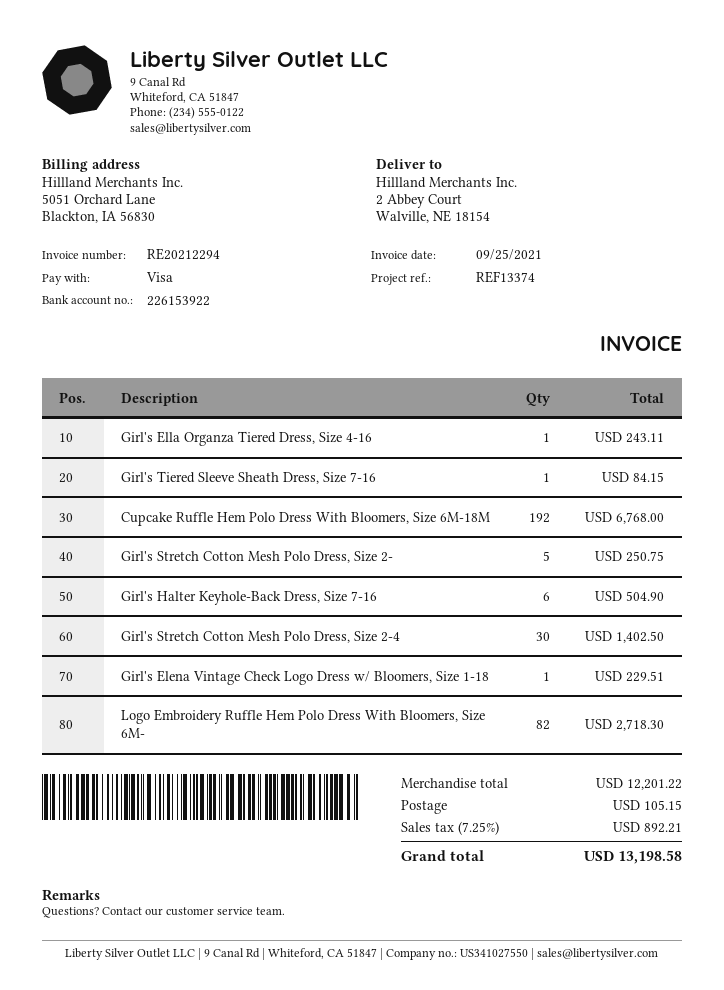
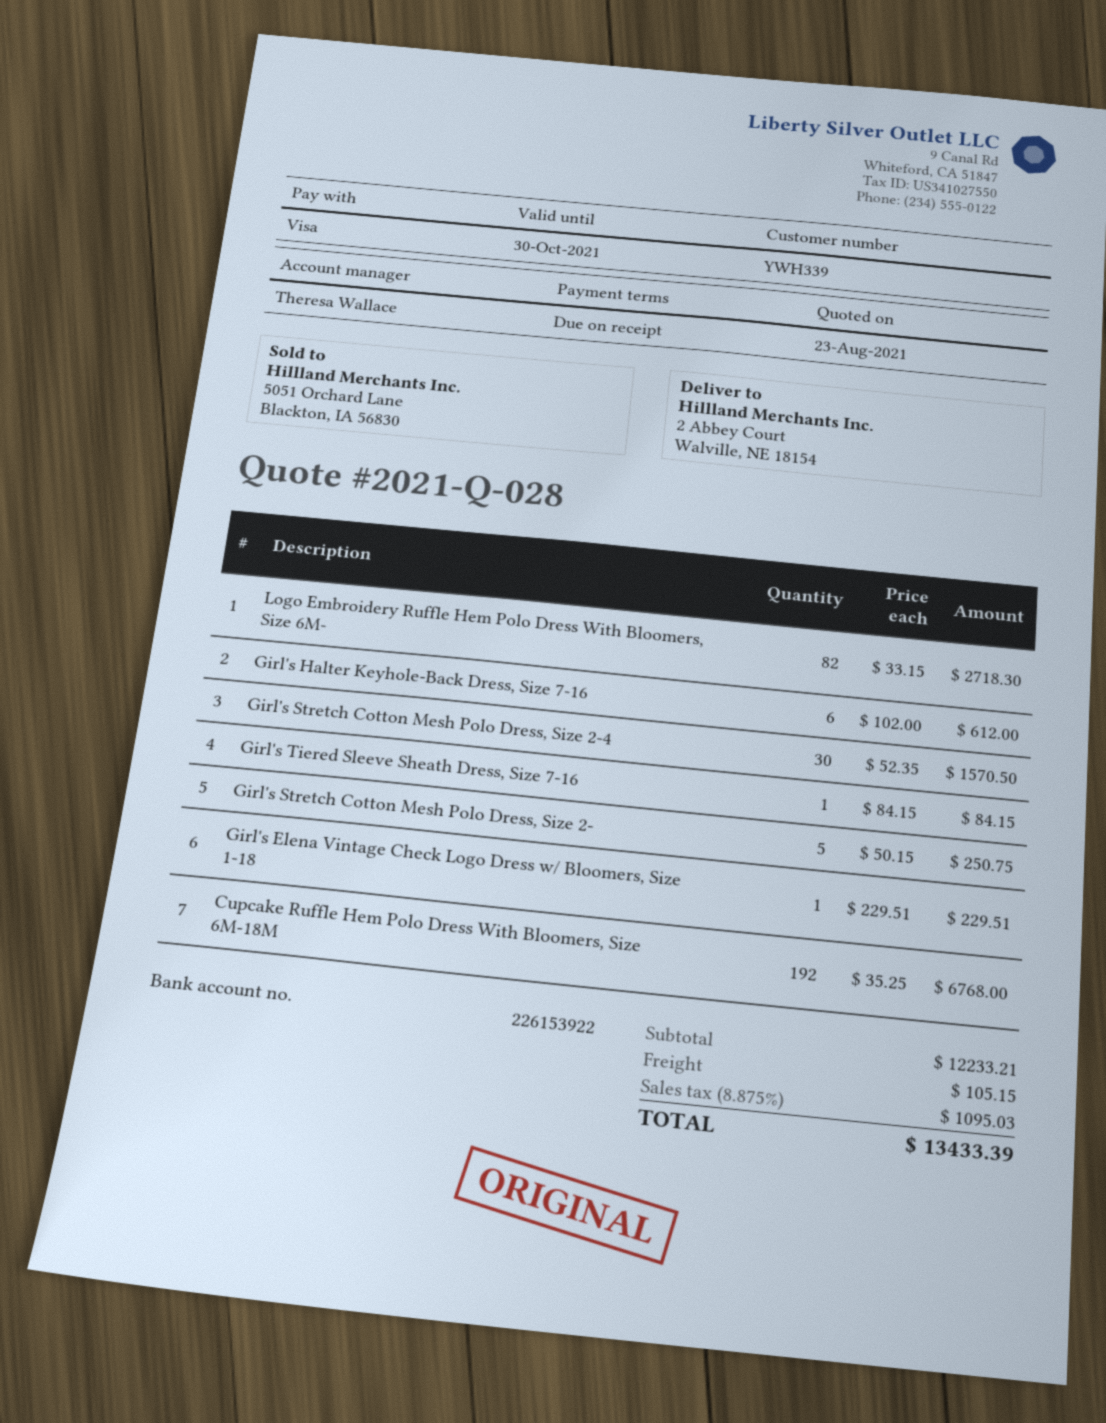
Girl's Ella Organza Tiered Dress, Size 4-16: 1 for 243.11 -> none
Girl's Halter Keyhole-Back Dress, Size 7-16: 6 for 504.90 -> 6 for 612.00
Girl's Stretch Cotton Mesh Polo Dress, Size 2-4: 30 for 1402.50 -> 30 for 1570.50
subtotal: 12201.22 -> 12233.21
tax: 7.25% = 892.21 -> 8.875% = 1095.03
total: 13198.58 -> 13433.39

